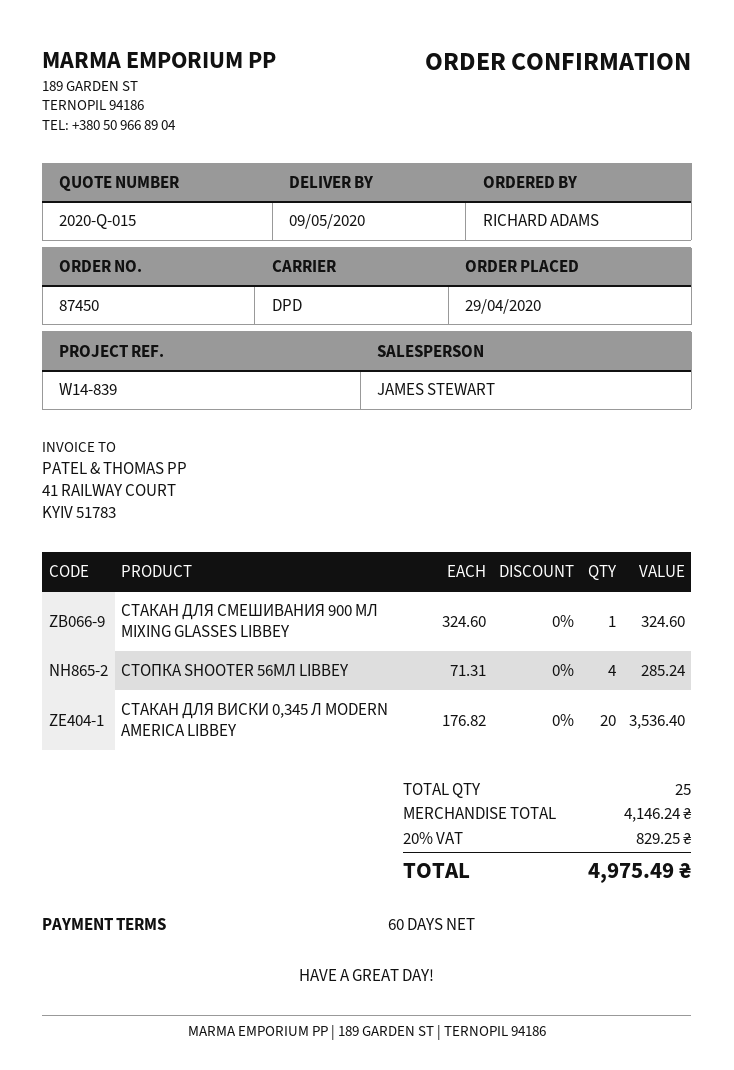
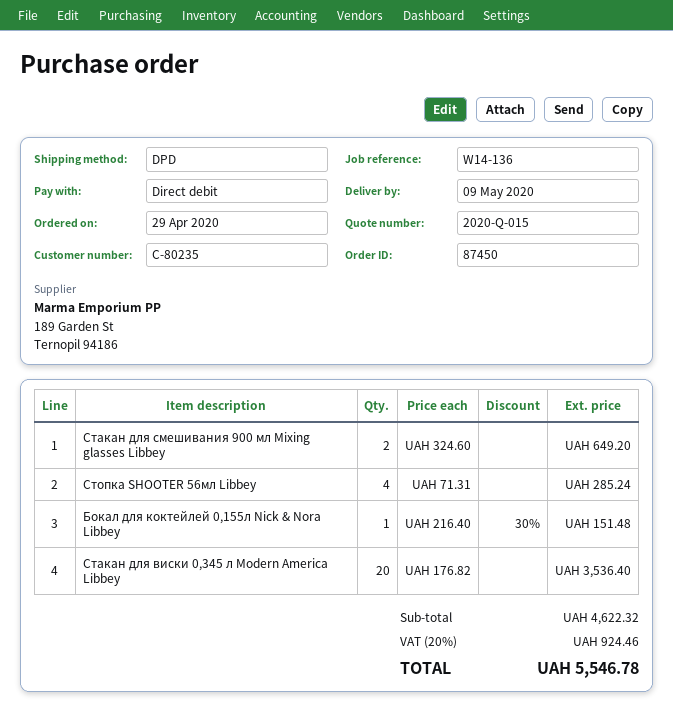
reference: W14-839 -> W14-136
СТАКАН ДЛЯ СМЕШИВАНИЯ 900 МЛ MIXING GLASSES LIBBEY: 1 x 324.60 = 324.60 -> 2 x 324.60 = 649.20
Бокал для коктейлей 0,155л Nick & Nora Libbey: none -> 1 x 216.40 - 30% = 151.48
subtotal: 4146.24 -> 4622.32
tax: 20% = 829.25 -> 20% = 924.46
total: 4975.49 -> 5546.78

